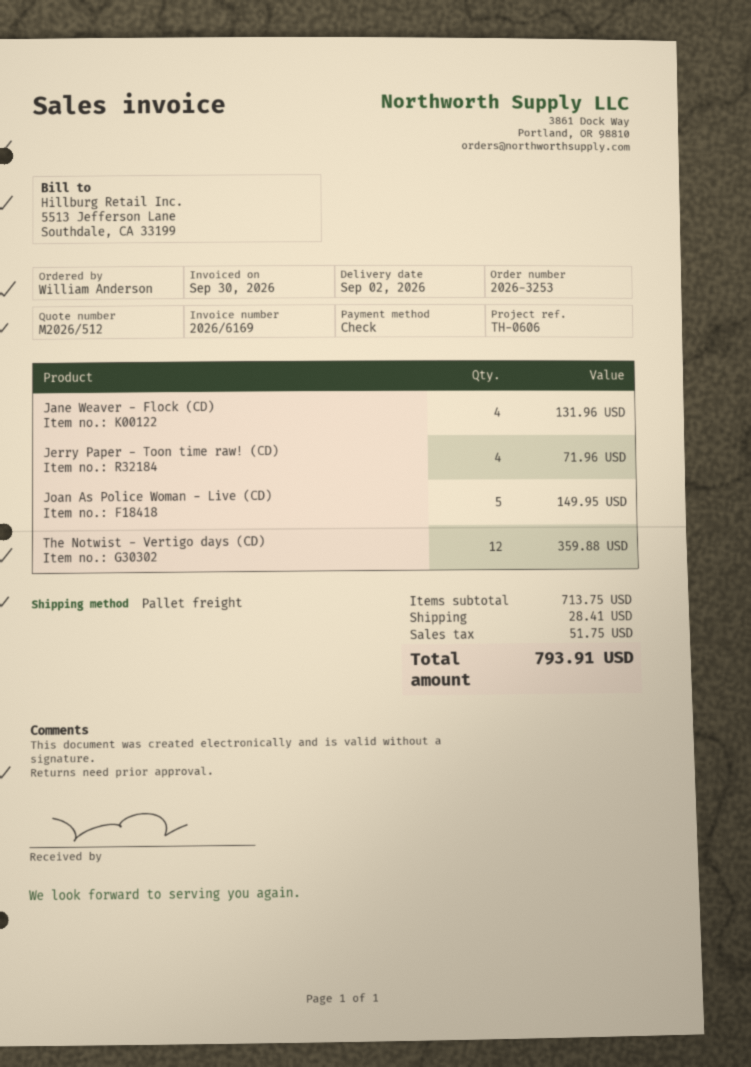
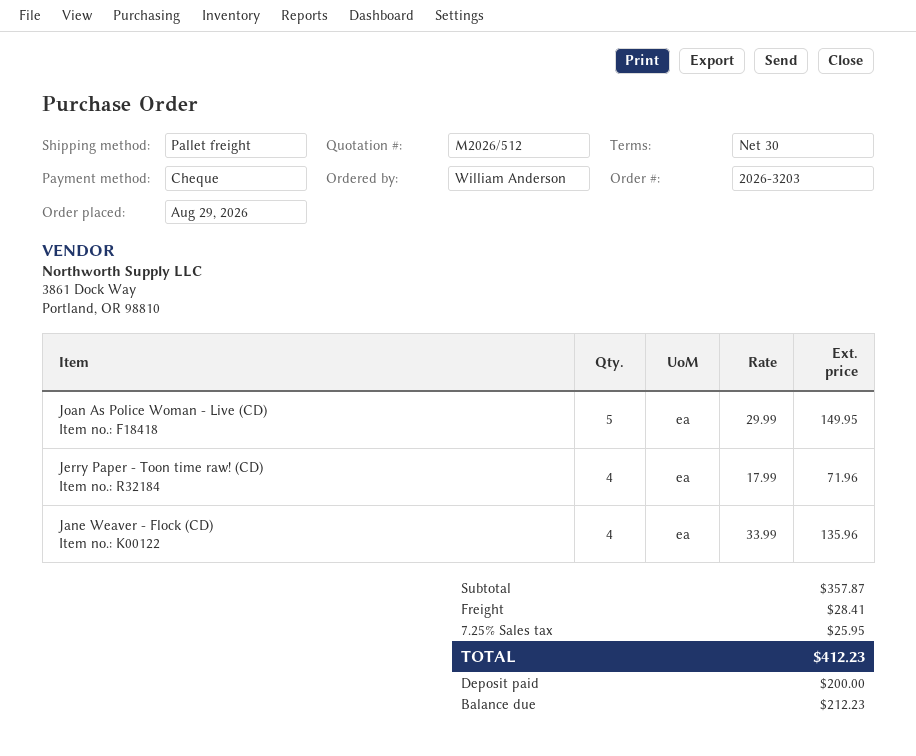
order number: 2026-3253 -> 2026-3203
Jane Weaver - Flock (CD): 4 for 131.96 -> 4 for 135.96
The Notwist - Vertigo days (CD): 12 for 359.88 -> none
subtotal: 713.75 -> 357.87
tax: 51.75 -> 25.95
total: 793.91 -> 412.23

